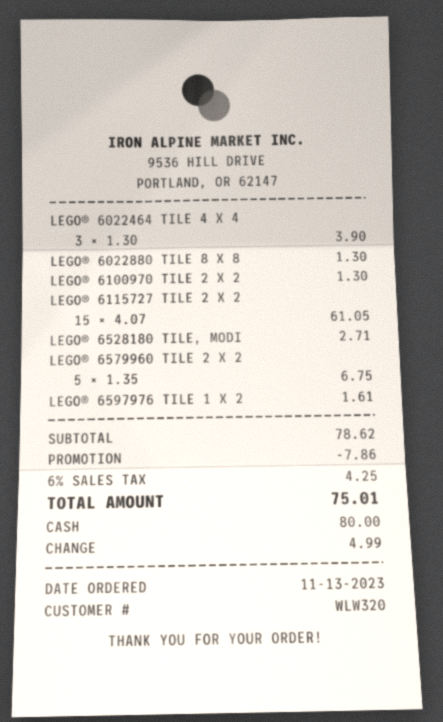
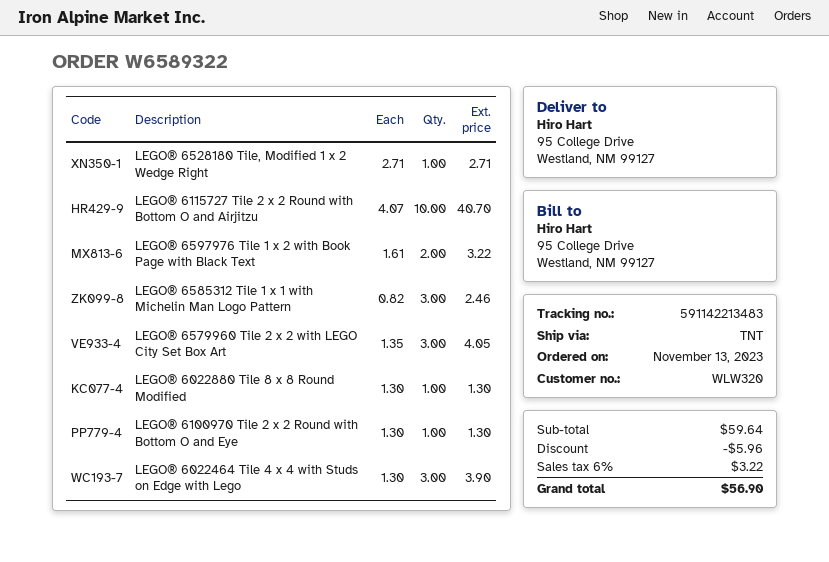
LEGO® 6115727 TILE 2 X 2: 15 x 4.07 = 61.05 -> 10 x 4.07 = 40.70
LEGO® 6579960 TILE 2 X 2: 5 x 1.35 = 6.75 -> 3 x 1.35 = 4.05
LEGO® 6597976 TILE 1 X 2: 1 x 1.61 = 1.61 -> 2 x 1.61 = 3.22
LEGO® 6585312 Tile 1 x 1 with Michelin Man Logo Pattern: none -> 3 x 0.82 = 2.46
subtotal: 78.62 -> 59.64
discount: 7.86 -> 5.96
tax: 6% = 4.25 -> 6% = 3.22
total: 75.01 -> 56.90

